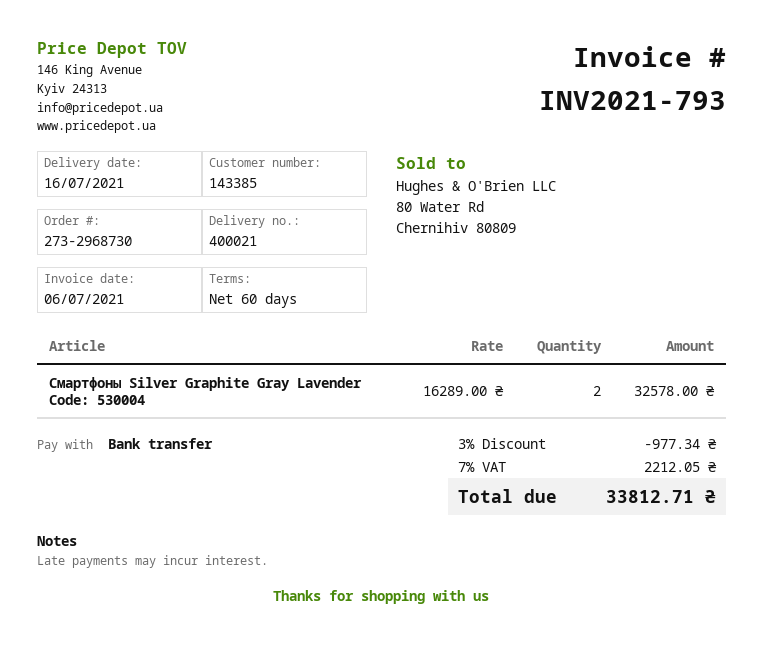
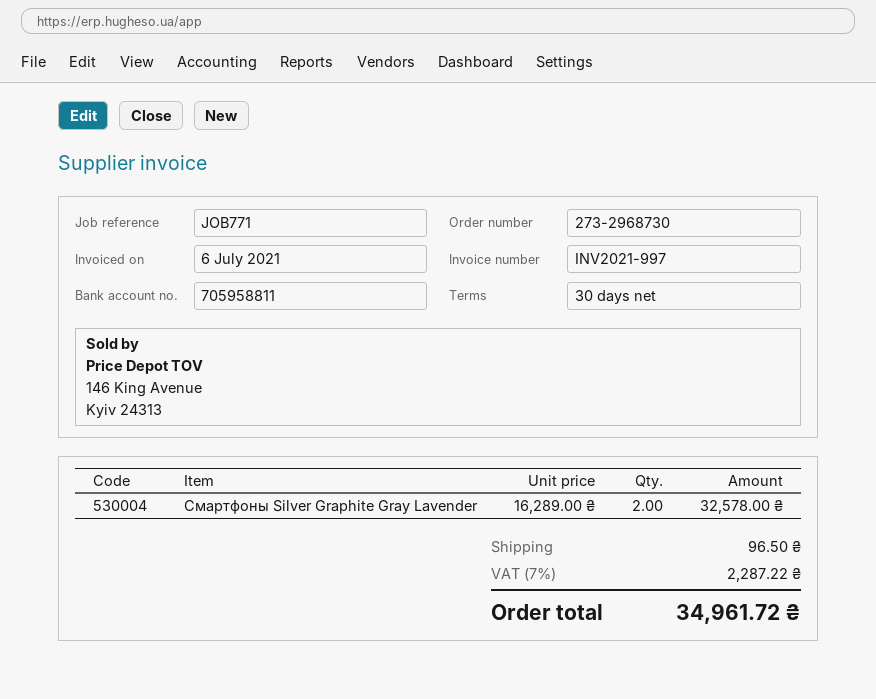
invoice number: INV2021-793 -> INV2021-997
payment terms: 60 days -> 30 days
discount: 3% = 977.34 -> none
shipping: none -> 96.50
tax: 7% = 2212.05 -> 7% = 2287.22
total: 33812.71 -> 34961.72

